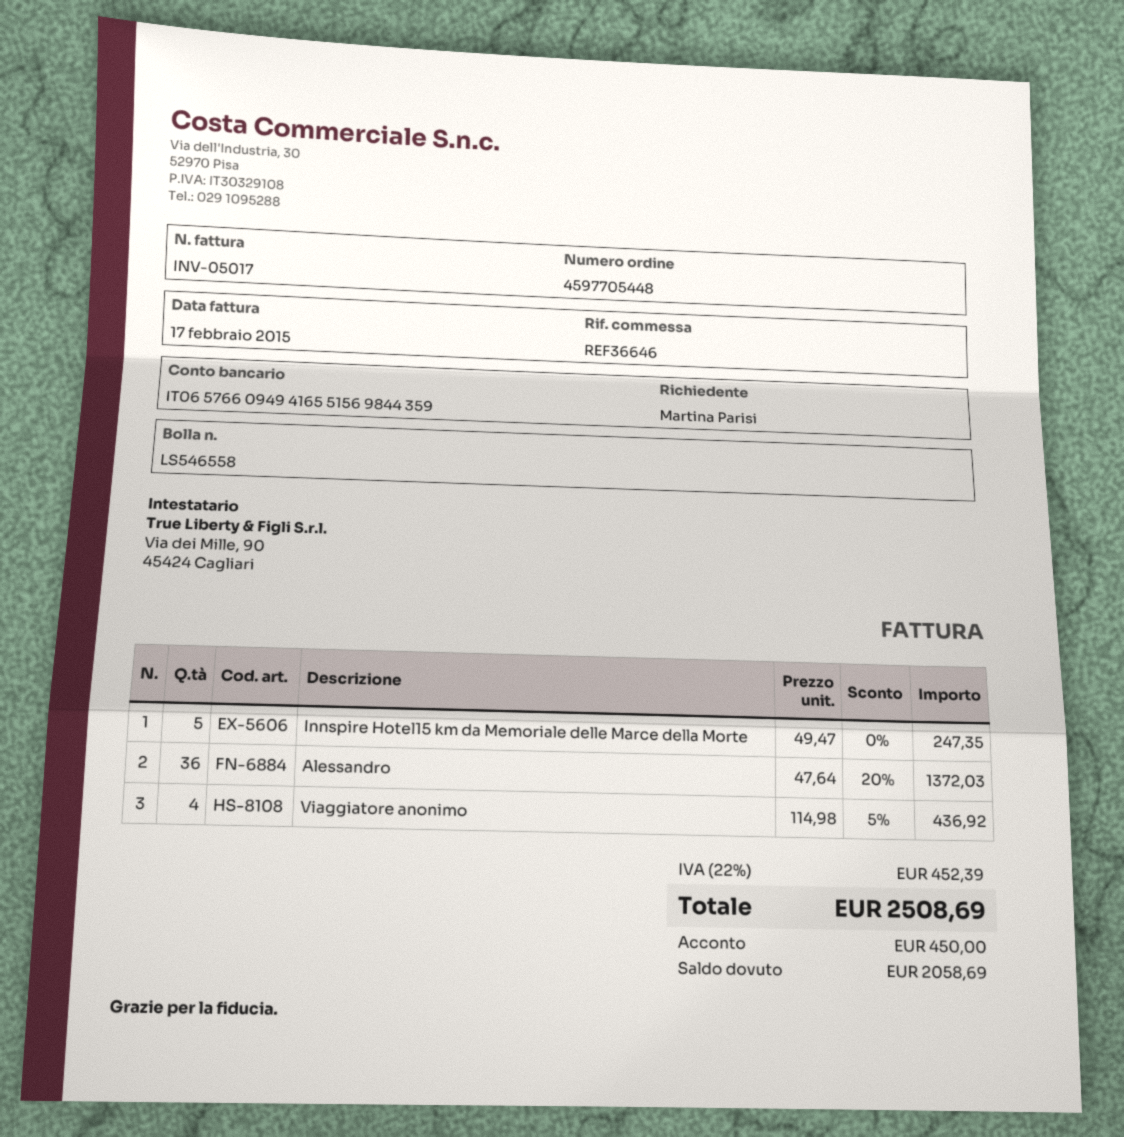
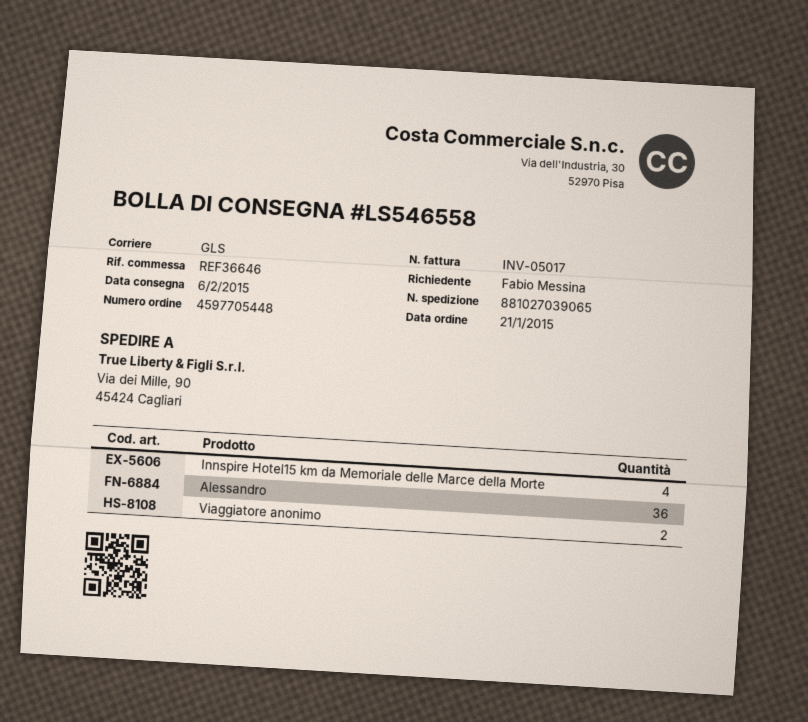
ordered by: Martina Parisi -> Fabio Messina
Innspire Hotel15 km da Memoriale delle Marce della Morte: 5 -> 4
Viaggiatore anonimo: 4 -> 2

